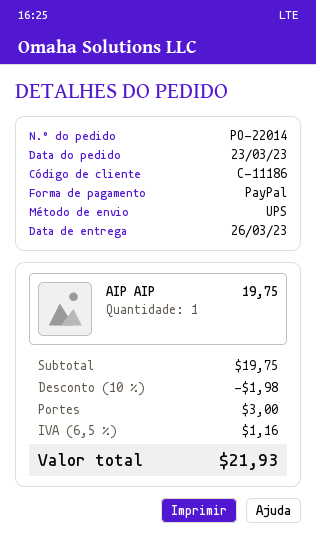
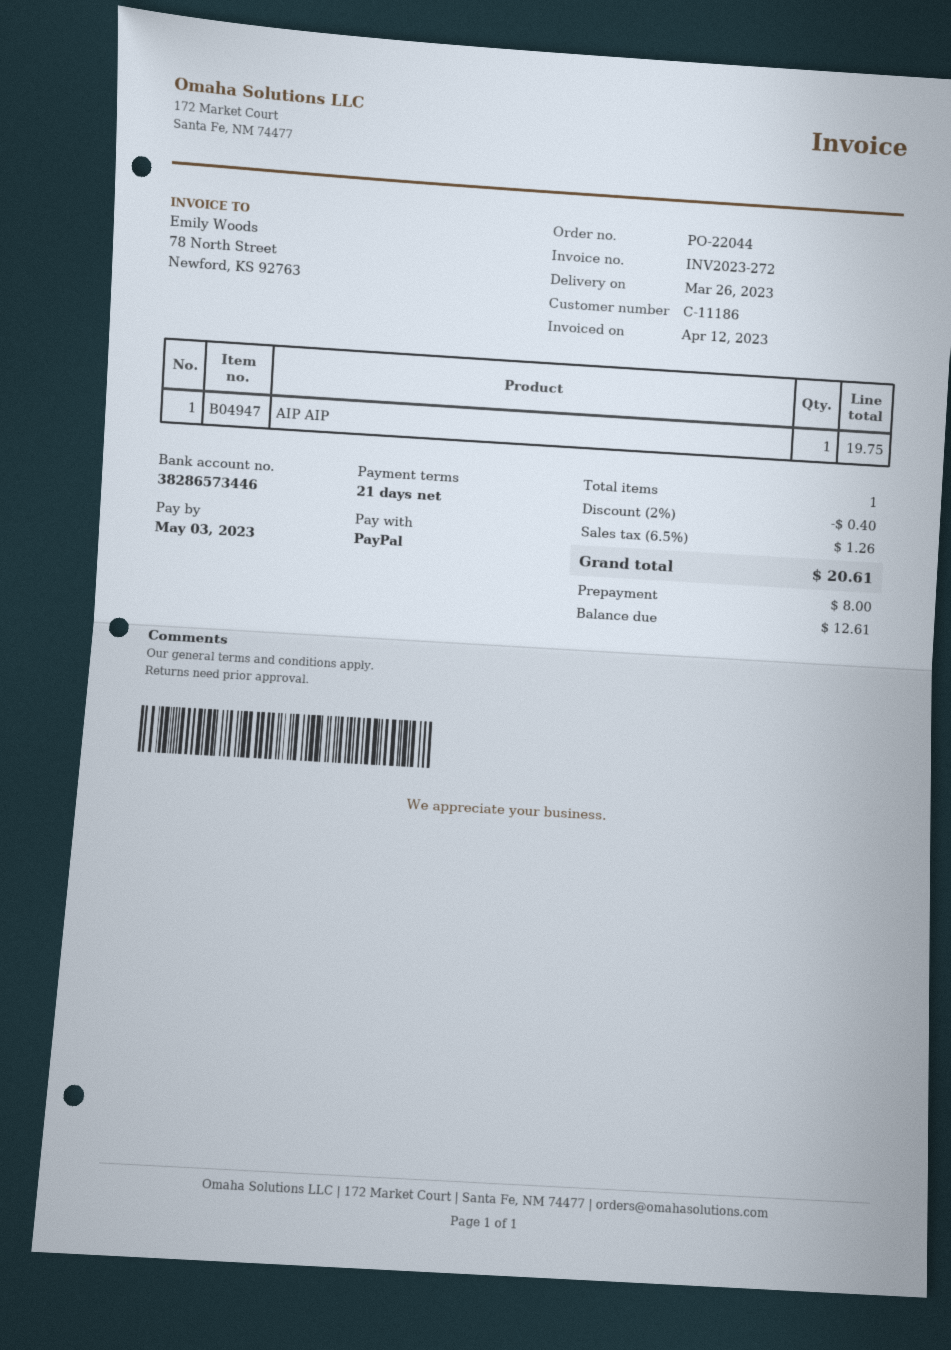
order number: PO-22014 -> PO-22044
discount: 10% = 1.98 -> 2% = 0.40
shipping: 3.00 -> none
tax: 6.5% = 1.16 -> 6.5% = 1.26
total: 21.93 -> 20.61

